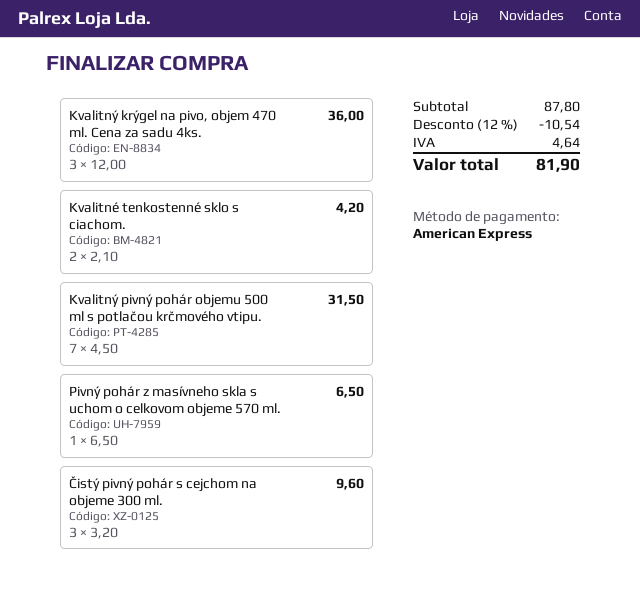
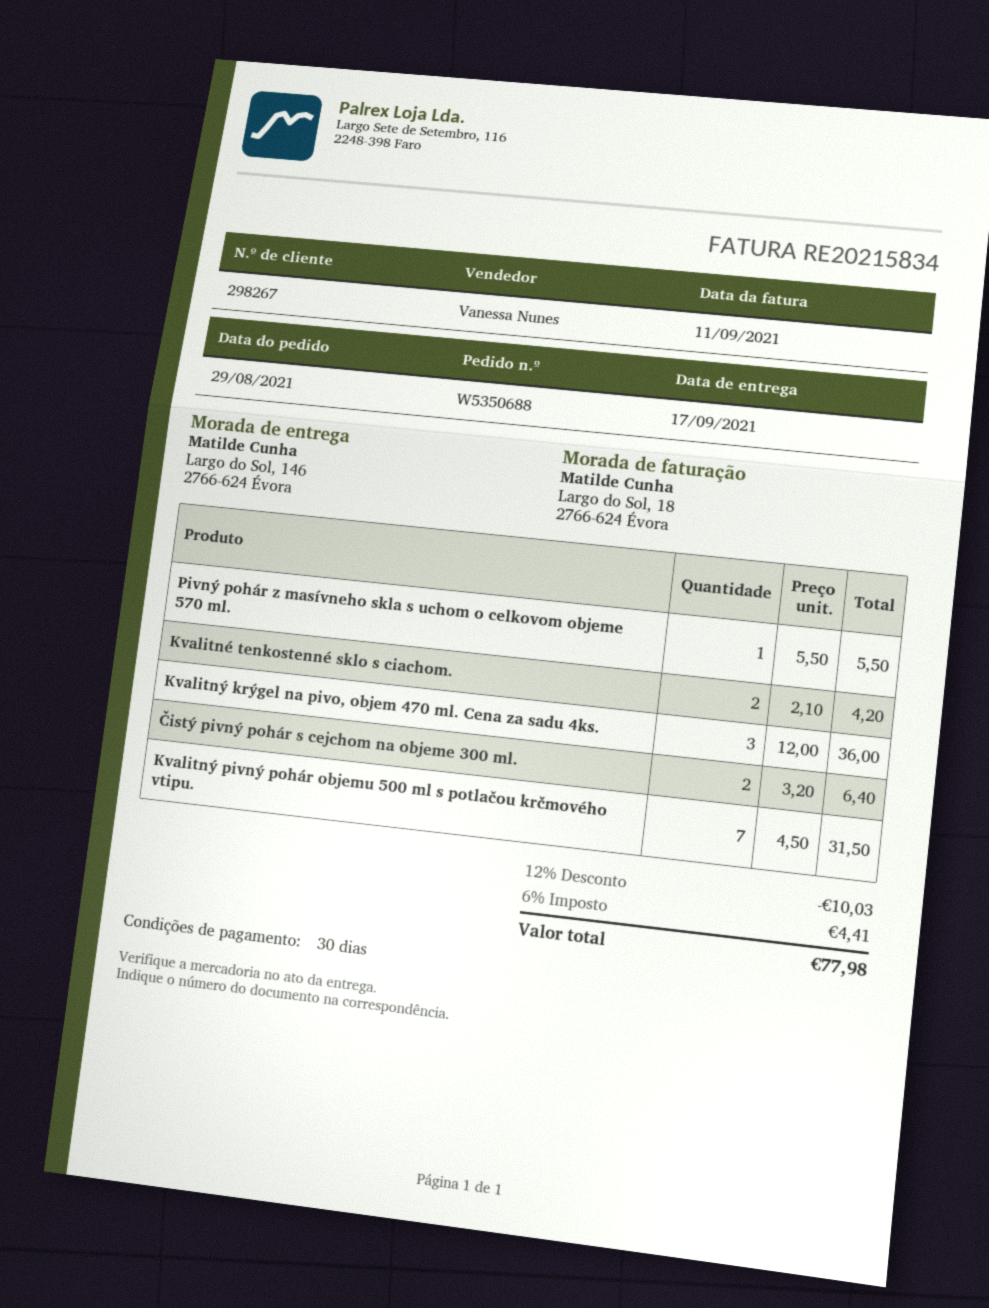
Pivný pohár z masívneho skla s uchom o celkovom objeme 570 ml.: 1 x 6.50 = 6.50 -> 1 x 5.50 = 5.50
Čistý pivný pohár s cejchom na objeme 300 ml.: 3 x 3.20 = 9.60 -> 2 x 3.20 = 6.40
discount: 12% = 10.54 -> 12% = 10.03
tax: 4.64 -> 4.41
total: 81.90 -> 77.98

